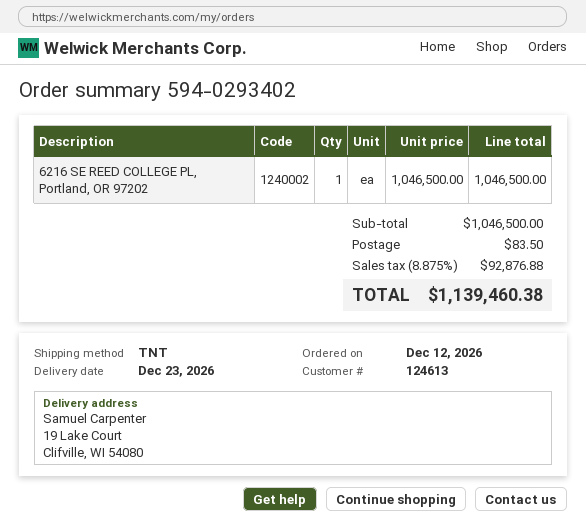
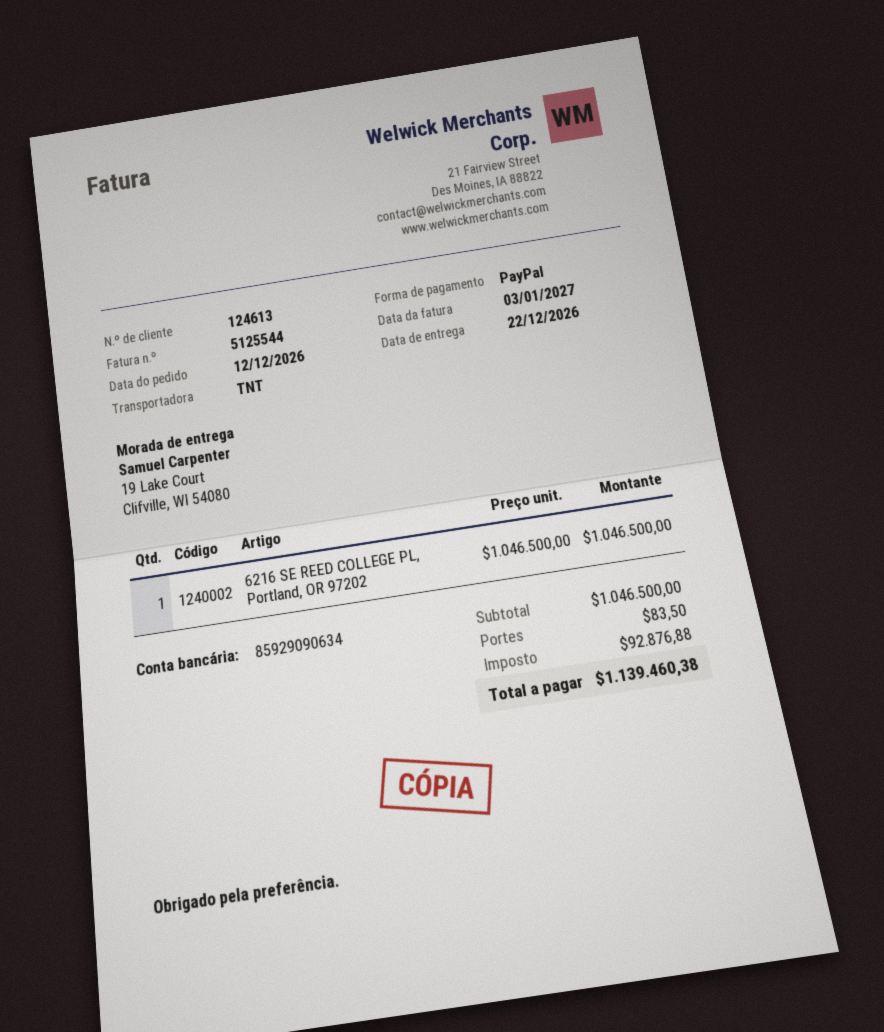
delivery date: 2026-12-23 -> 2026-12-22

